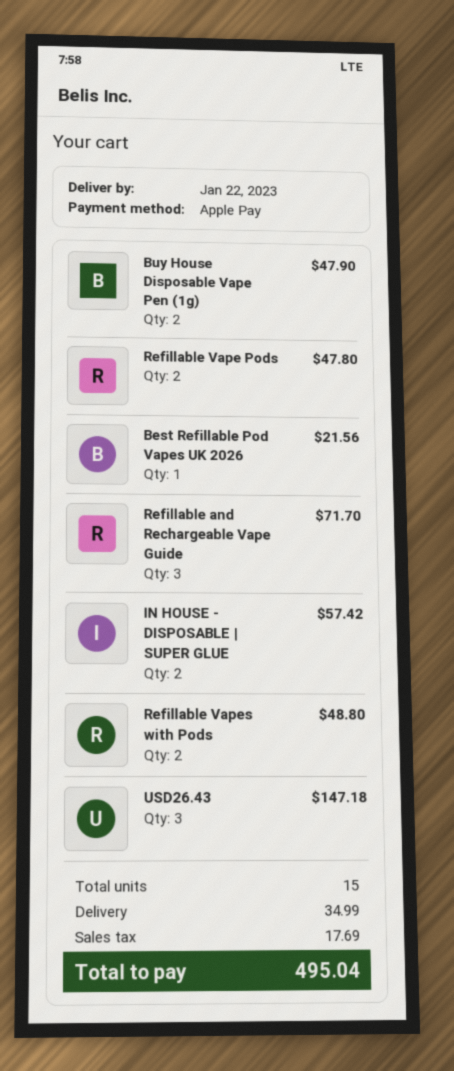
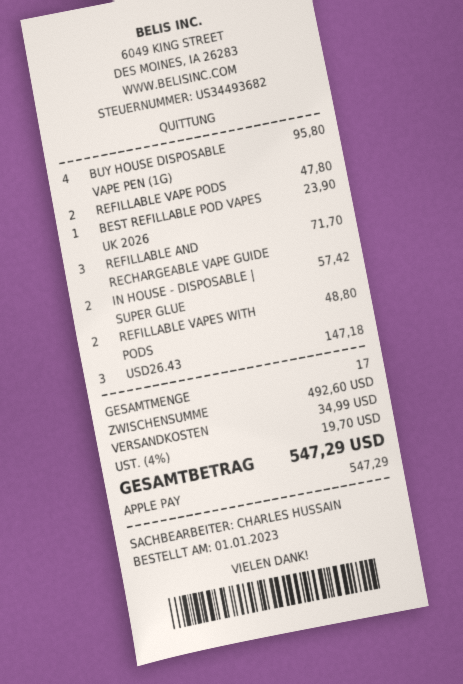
Buy House Disposable Vape Pen (1g): 2 for 47.90 -> 4 for 95.80
Best Refillable Pod Vapes UK 2026: 1 for 21.56 -> 1 for 23.90
total quantity: 15 -> 17
tax: 17.69 -> 19.70
total: 495.04 -> 547.29

